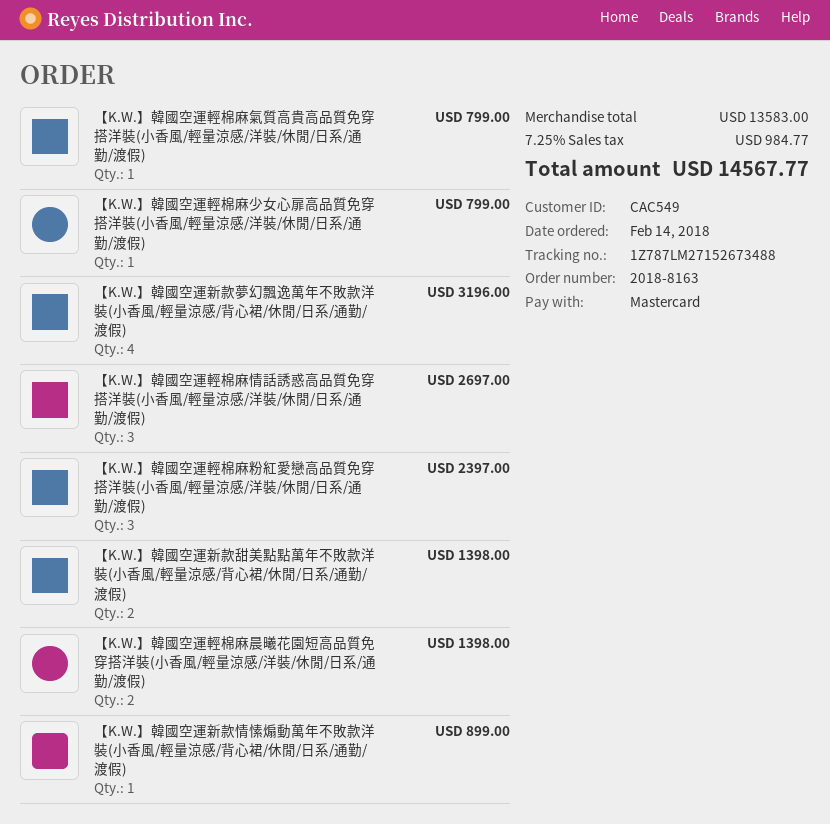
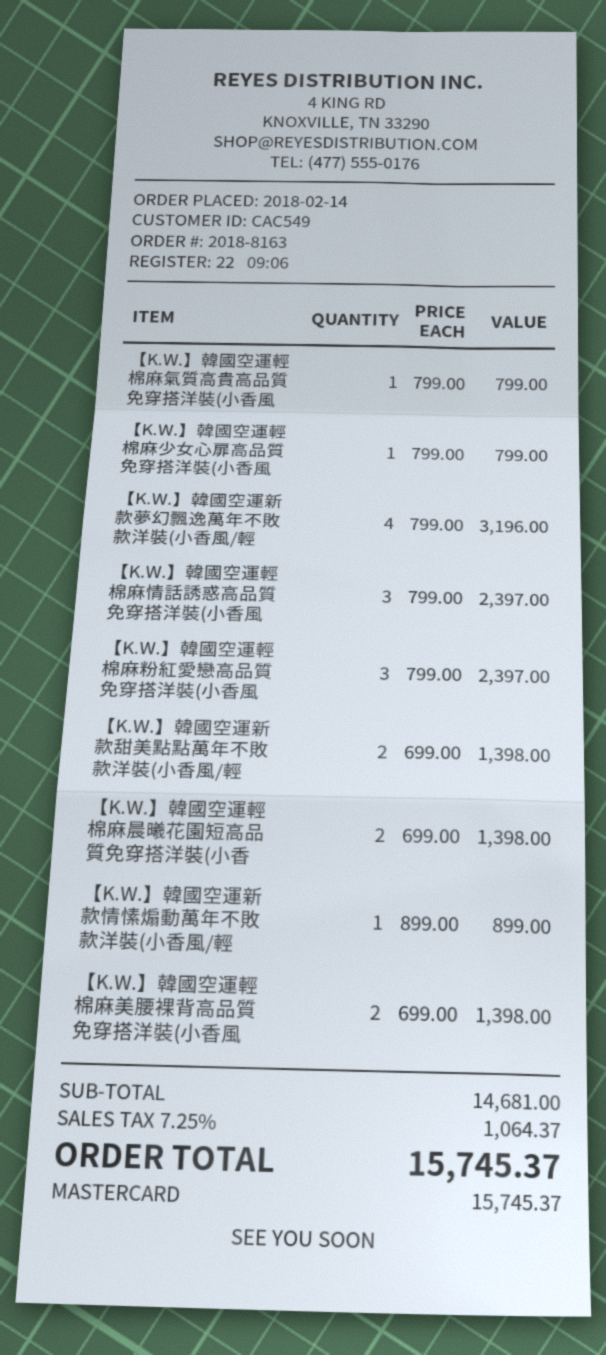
【K.W.】韓國空運輕棉麻情話誘惑高品質免穿搭洋裝(小香風/輕量涼感/洋裝/休閒/日系/通勤/渡假): 3 for 2697.00 -> 3 for 2397.00
【K.W.】韓國空運輕棉麻美腰裸背高品質免穿搭洋裝(小香風: none -> 2 for 1398.00
subtotal: 13583.00 -> 14681.00
tax: 7.25% = 984.77 -> 7.25% = 1064.37
total: 14567.77 -> 15745.37

